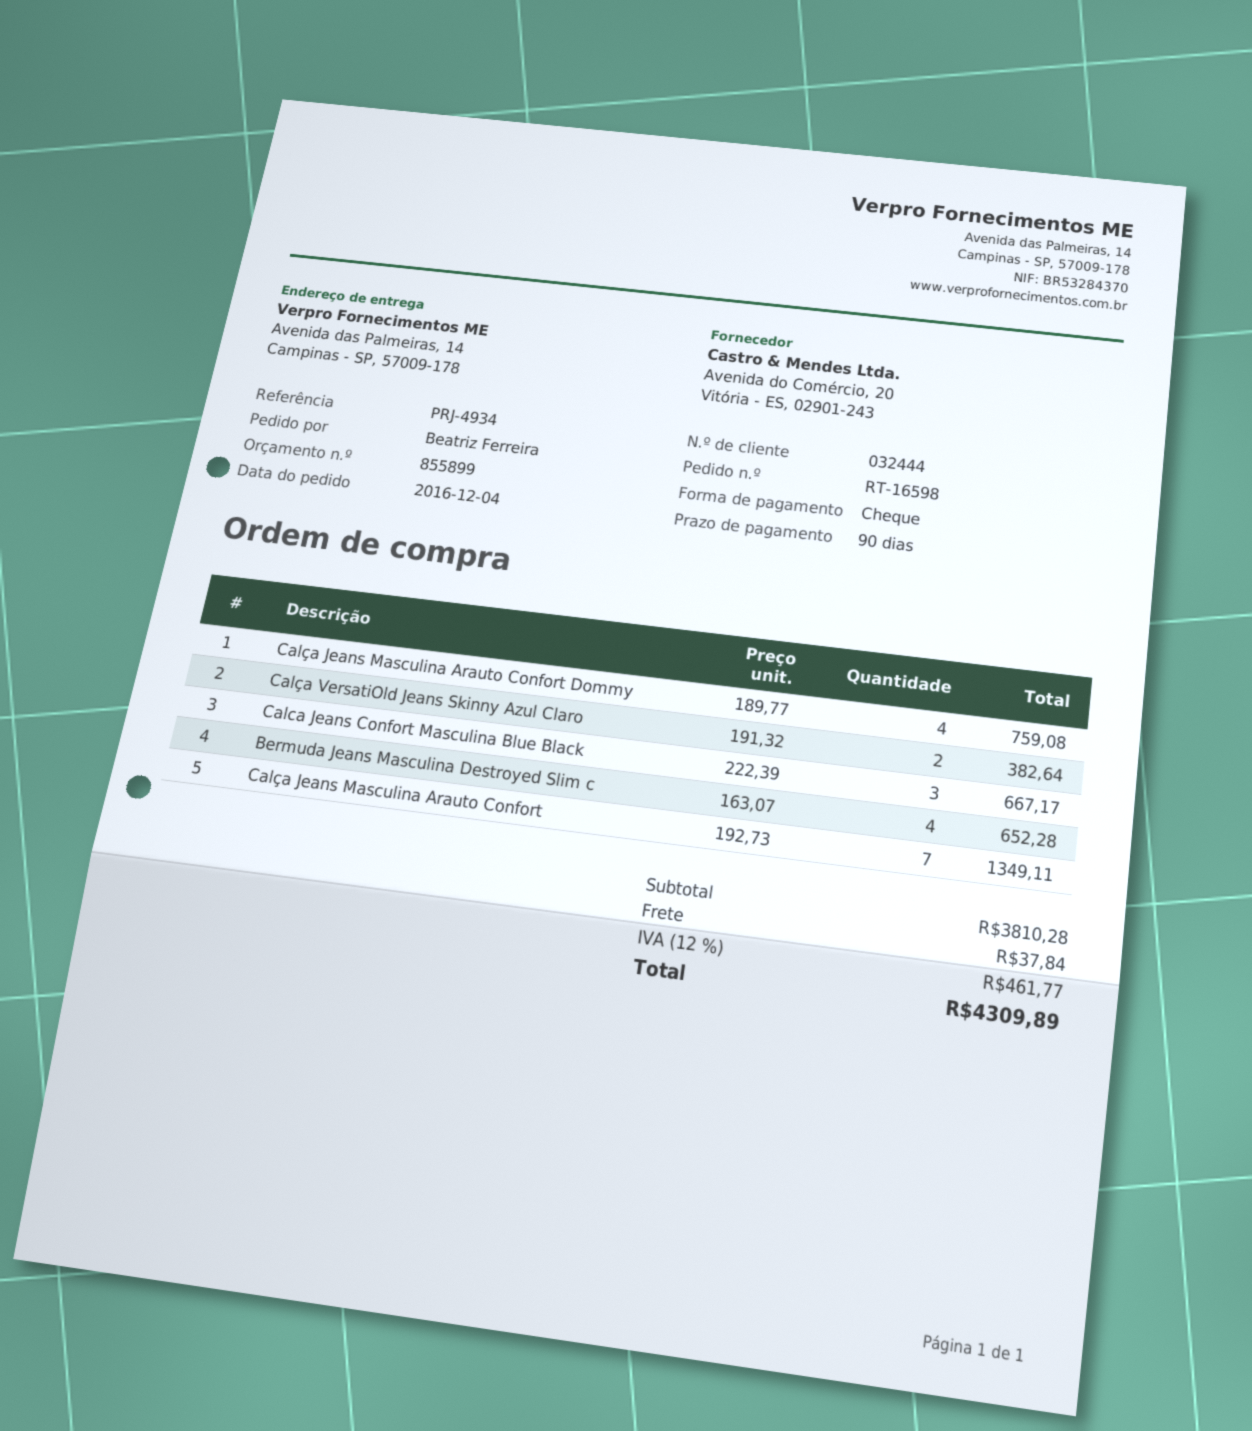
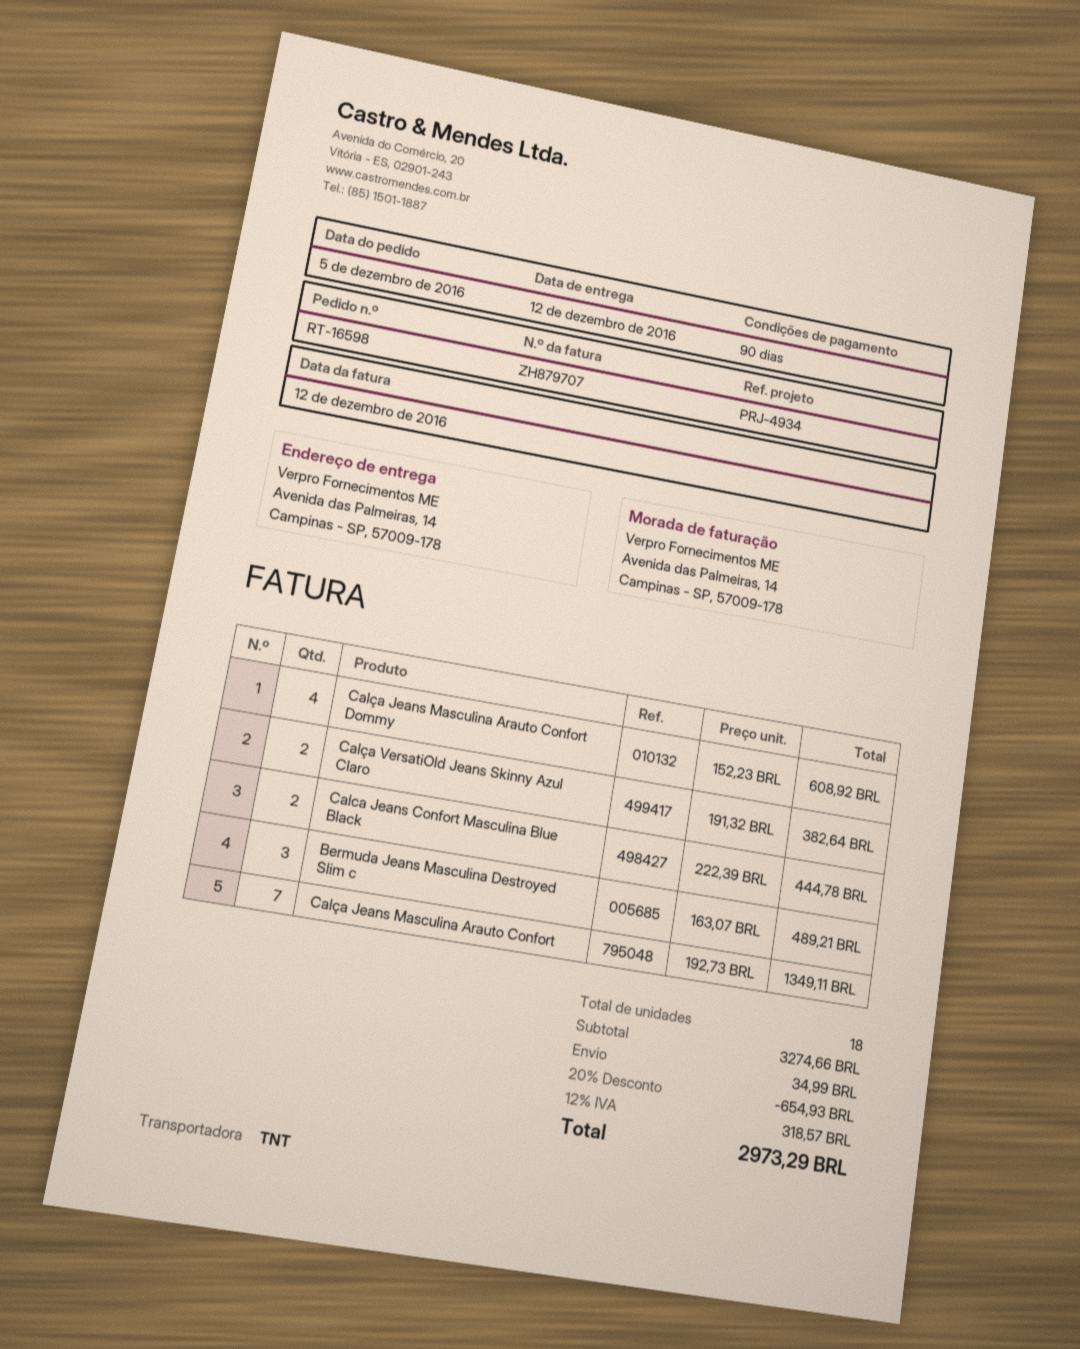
order date: 2016-12-04 -> 2016-12-05
Calça Jeans Masculina Arauto Confort Dommy: 4 x 189.77 = 759.08 -> 4 x 152.23 = 608.92
Calca Jeans Confort Masculina Blue Black: 3 x 222.39 = 667.17 -> 2 x 222.39 = 444.78
Bermuda Jeans Masculina Destroyed Slim c: 4 x 163.07 = 652.28 -> 3 x 163.07 = 489.21
subtotal: 3810.28 -> 3274.66
discount: none -> 20% = 654.93
shipping: 37.84 -> 34.99
tax: 12% = 461.77 -> 12% = 318.57
total: 4309.89 -> 2973.29

